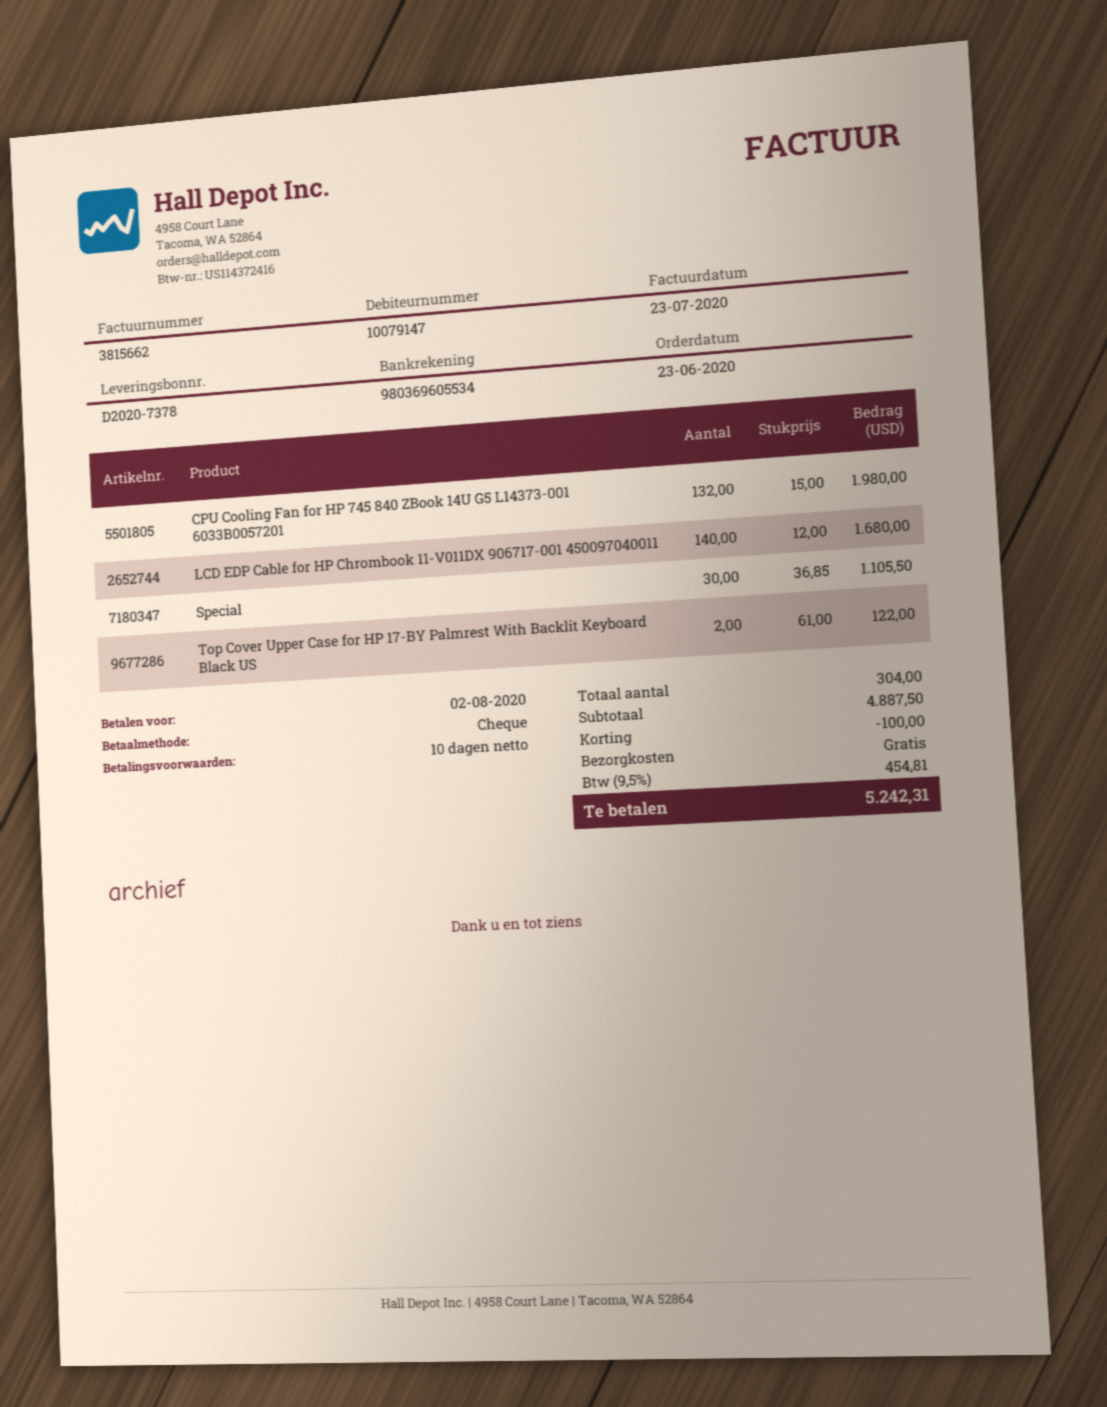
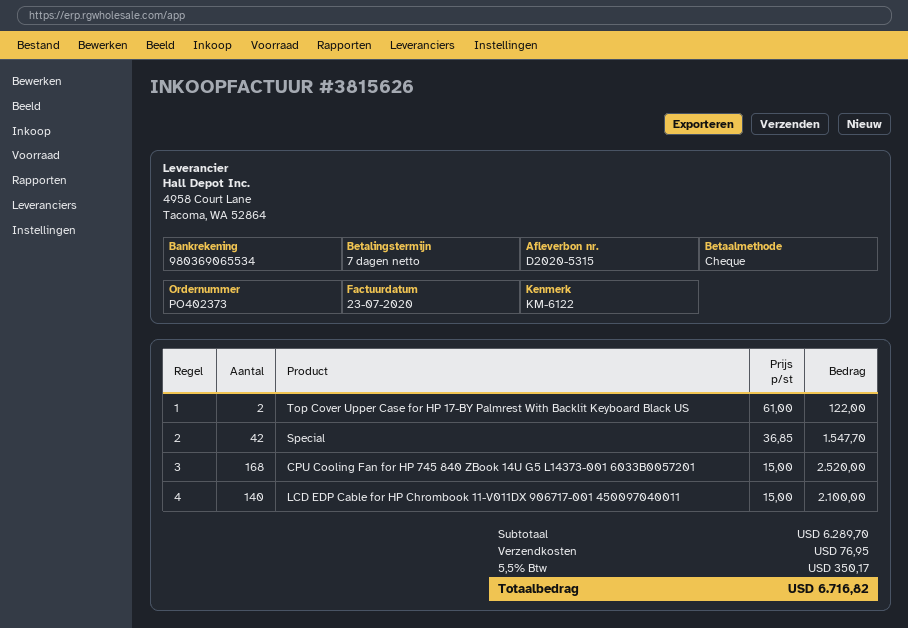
delivery note number: D2020-7378 -> D2020-5315
invoice number: 3815662 -> 3815626
payment terms: 10 days -> 7 days
bank account: 980369605534 -> 980369065534
CPU Cooling Fan for HP 745 840 ZBook 14U G5 L14373-001 6033B0057201: 132 x 15.00 = 1980.00 -> 168 x 15.00 = 2520.00
LCD EDP Cable for HP Chrombook 11-V011DX 906717-001 450097040011: 140 x 12.00 = 1680.00 -> 140 x 15.00 = 2100.00
Special: 30 x 36.85 = 1105.50 -> 42 x 36.85 = 1547.70
subtotal: 4887.50 -> 6289.70
discount: 100.00 -> none
shipping: 0.00 -> 76.95
tax: 9.5% = 454.81 -> 5.5% = 350.17
total: 5242.31 -> 6716.82

